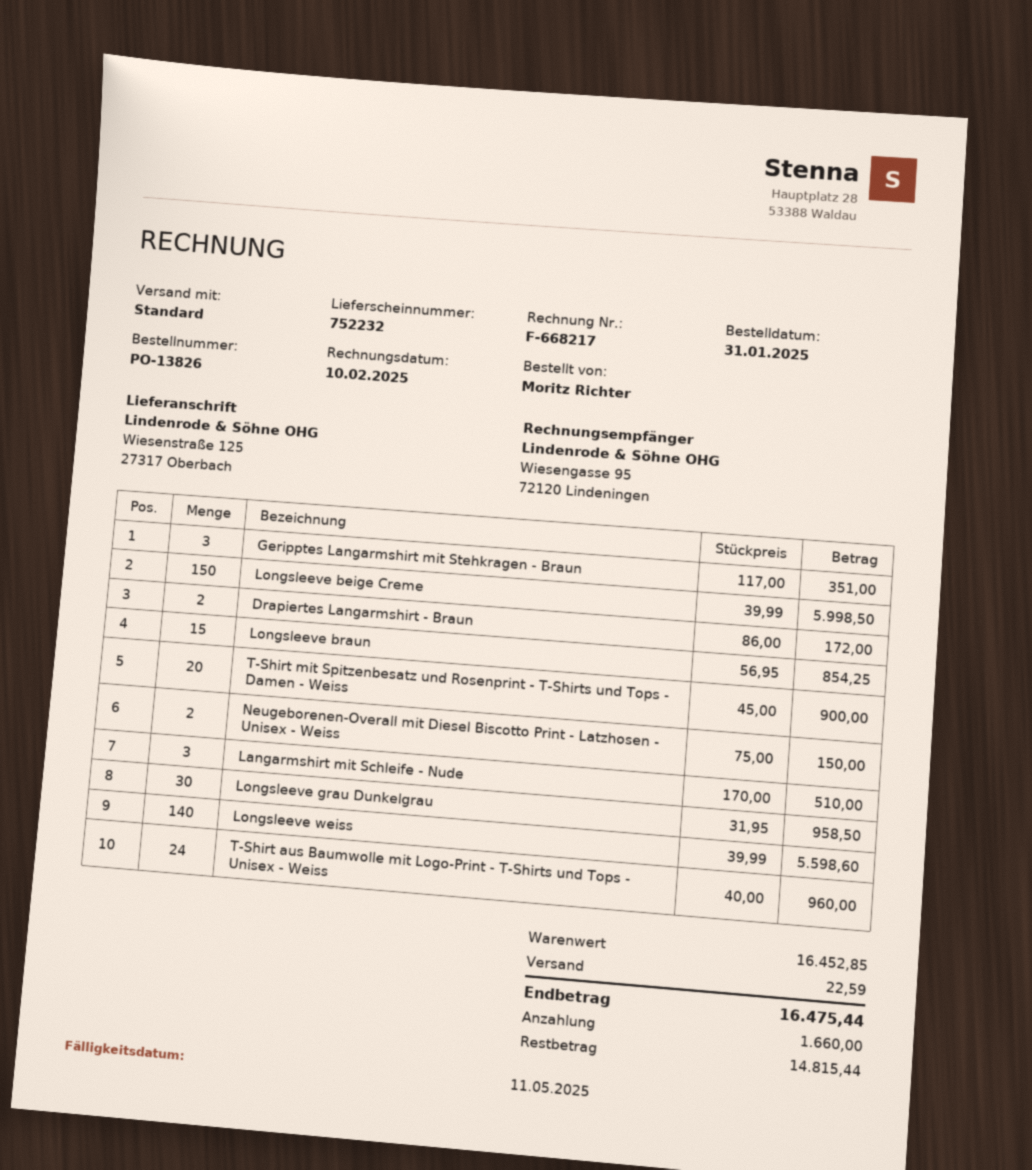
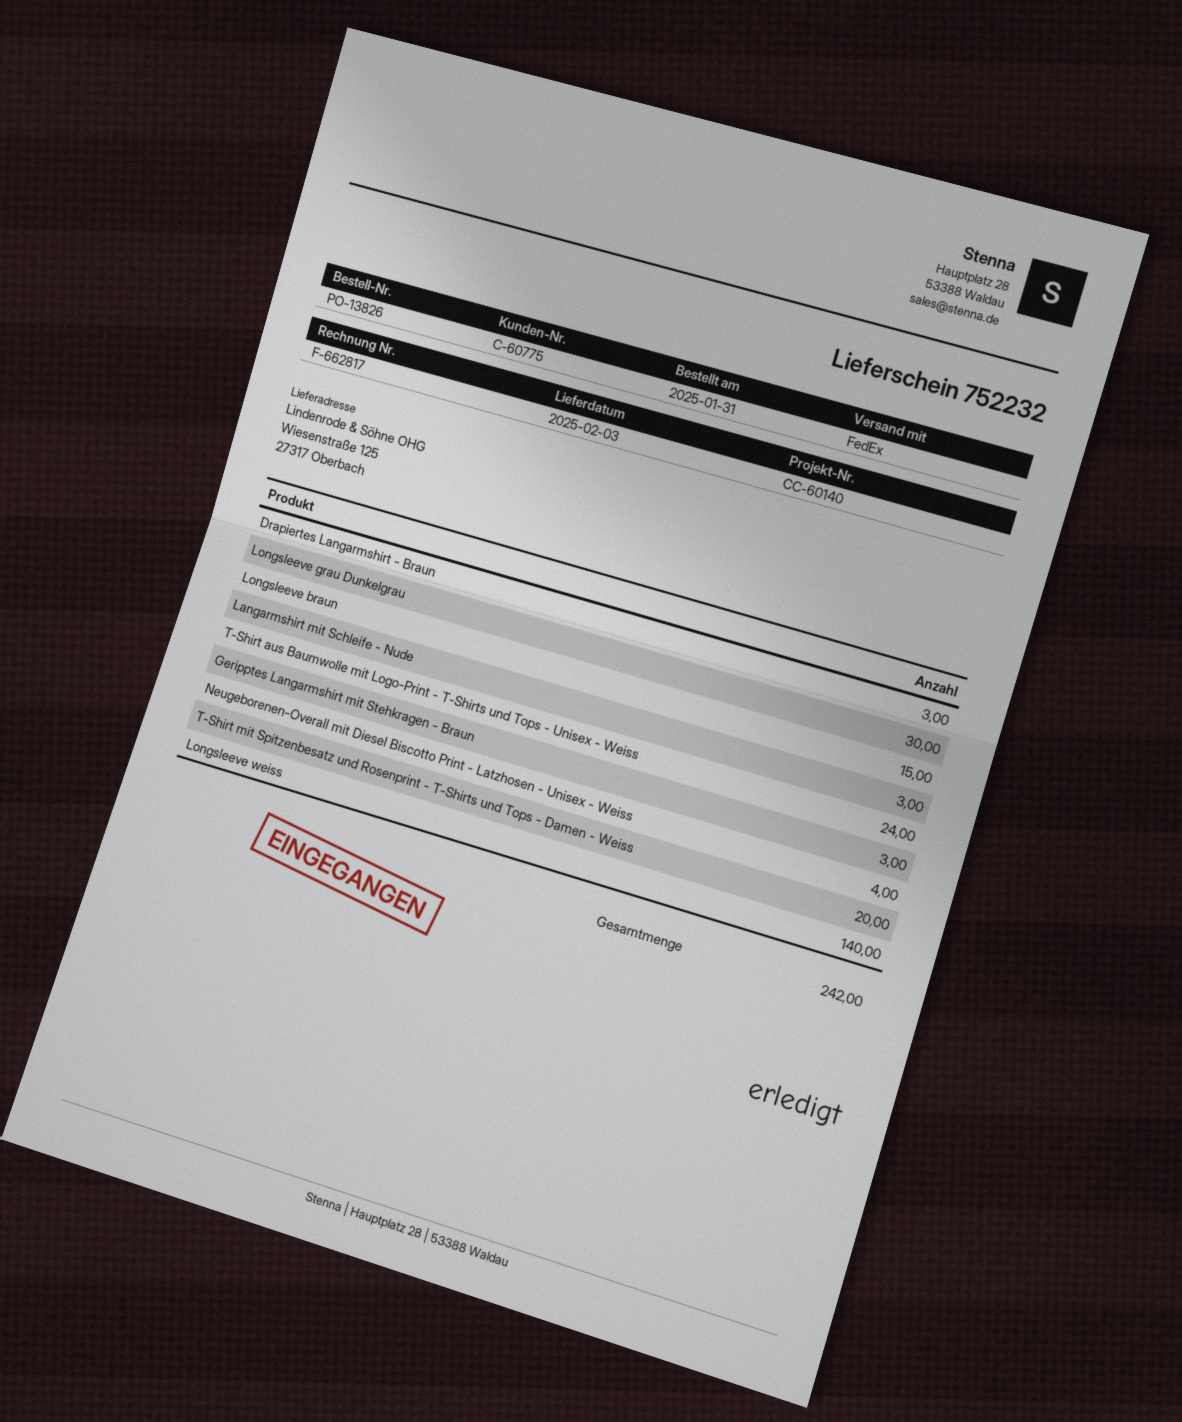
invoice number: F-668217 -> F-662817
shipping method: standard -> FedEx
Longsleeve beige Creme: 150 -> none
Drapiertes Langarmshirt - Braun: 2 -> 3
Neugeborenen-Overall mit Diesel Biscotto Print - Latzhosen - Unisex - Weiss: 2 -> 4

